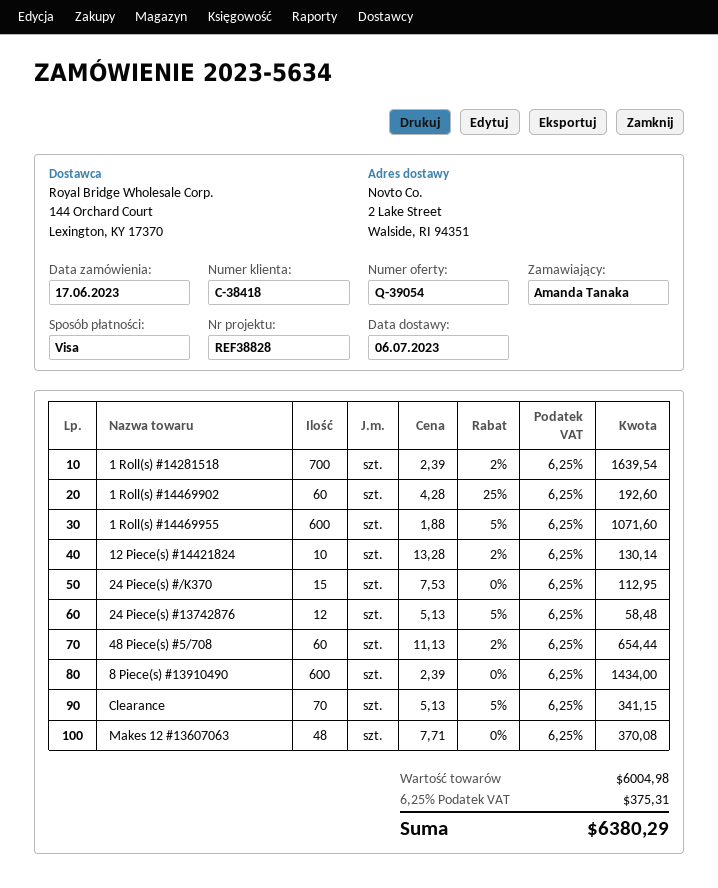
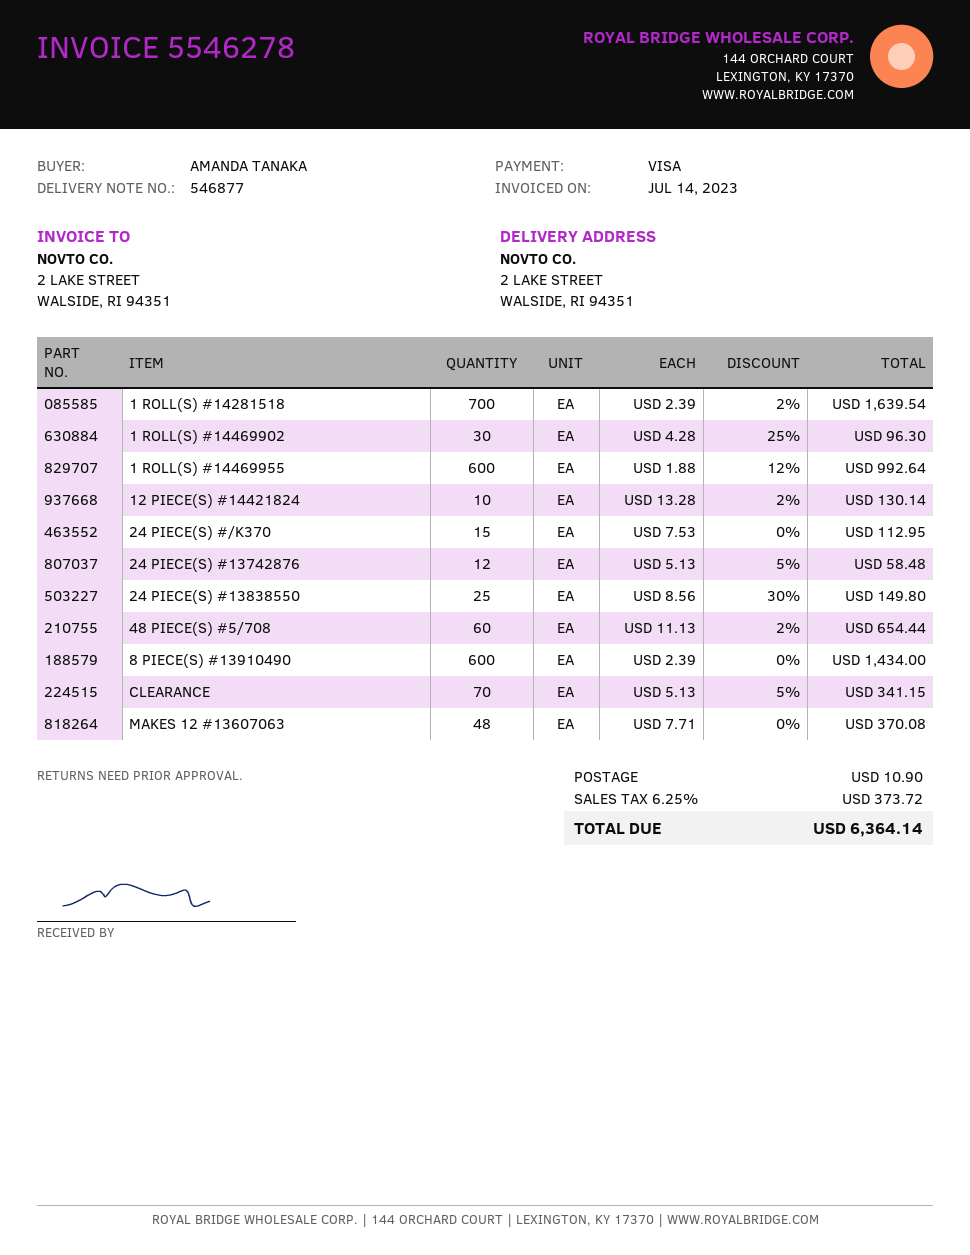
1 Roll(s) #14469902: 60 x 4.28 - 25% = 192.60 -> 30 x 4.28 - 25% = 96.30
1 Roll(s) #14469955: 600 x 1.88 - 5% = 1071.60 -> 600 x 1.88 - 12% = 992.64
24 PIECE(S) #13838550: none -> 25 x 8.56 - 30% = 149.80
shipping: none -> 10.90
tax: 6.25% = 375.31 -> 6.25% = 373.72
total: 6380.29 -> 6364.14

